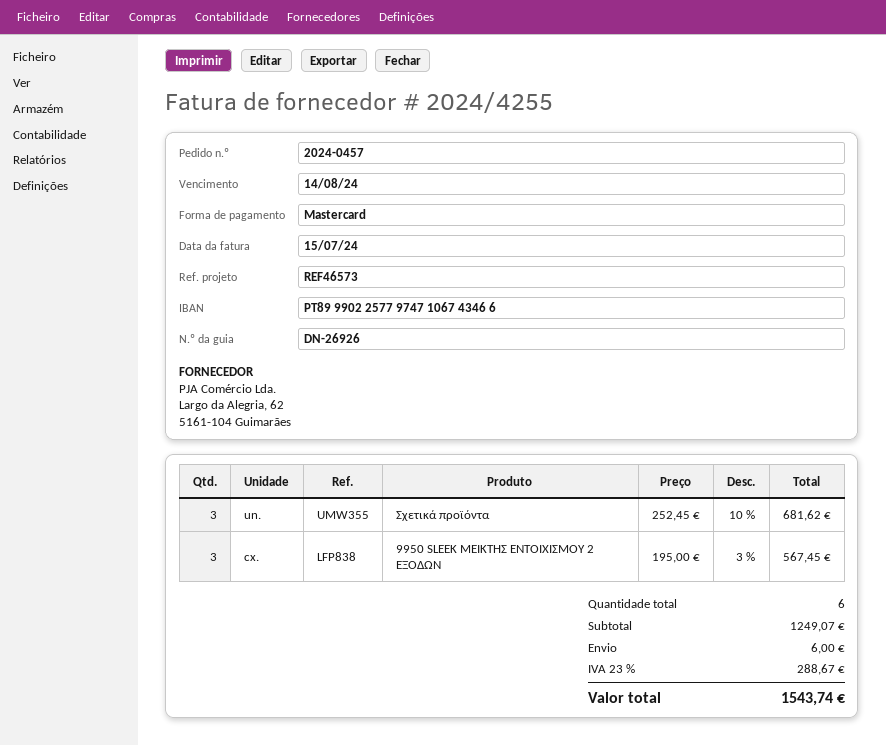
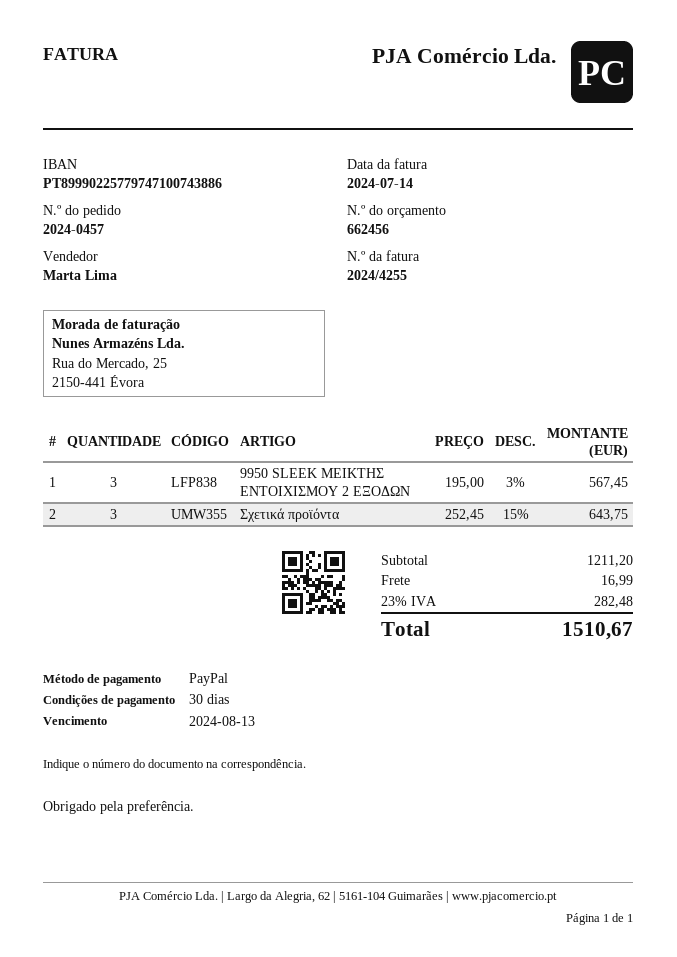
invoice date: 2024-07-15 -> 2024-07-14
due date: 2024-08-14 -> 2024-08-13
payment method: Mastercard -> PayPal
bank account: PT89990225779747106743466 -> PT89990225779747100743886
Σχετικά προϊόντα: 3 x 252.45 - 10% = 681.62 -> 3 x 252.45 - 15% = 643.75
subtotal: 1249.07 -> 1211.20
shipping: 6.00 -> 16.99
tax: 23% = 288.67 -> 23% = 282.48
total: 1543.74 -> 1510.67

